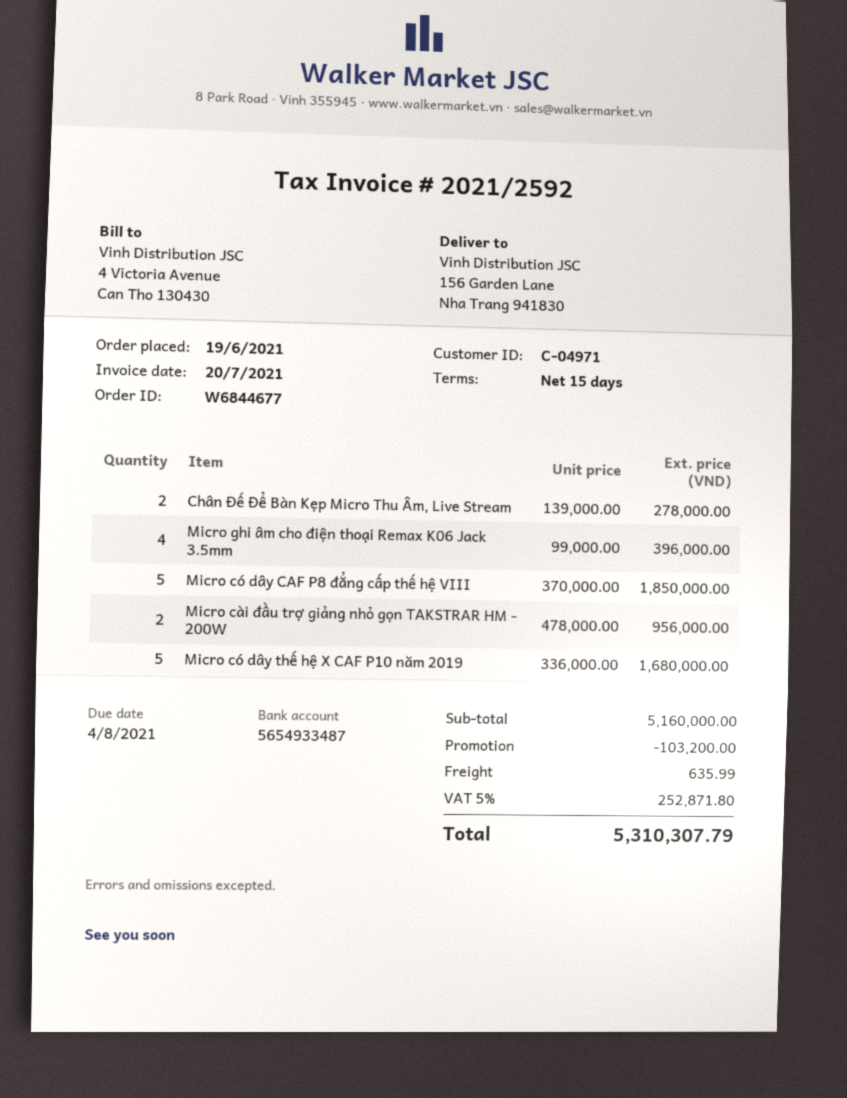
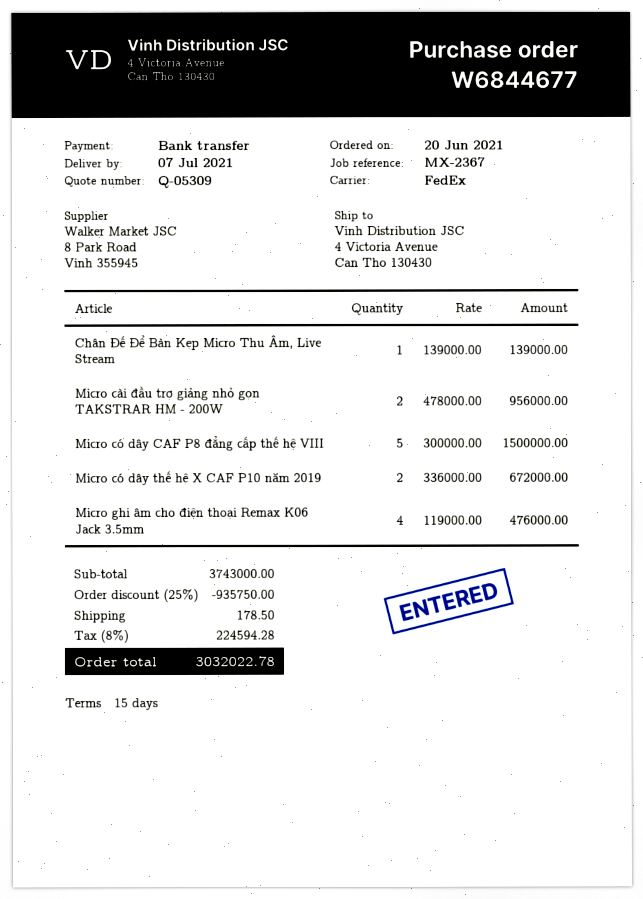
order date: 2021-06-19 -> 2021-06-20
ship to: 156 Garden Lane, Nha Trang 941830 -> 4 Victoria Avenue, Can Tho 130430
Chân Đế Để Bàn Kẹp Micro Thu Âm, Live Stream: 2 x 139000.00 = 278000.00 -> 1 x 139000.00 = 139000.00
Micro ghi âm cho điện thoại Remax K06 Jack 3.5mm: 4 x 99000.00 = 396000.00 -> 4 x 119000.00 = 476000.00
Micro có dây CAF P8 đẳng cấp thế hệ VIII: 5 x 370000.00 = 1850000.00 -> 5 x 300000.00 = 1500000.00
Micro có dây thế hệ X CAF P10 năm 2019: 5 x 336000.00 = 1680000.00 -> 2 x 336000.00 = 672000.00
subtotal: 5160000.00 -> 3743000.00
discount: 103200.00 -> 935750.00
shipping: 635.99 -> 178.50
tax: 5% = 252871.80 -> 8% = 224594.28
total: 5310307.79 -> 3032022.78

